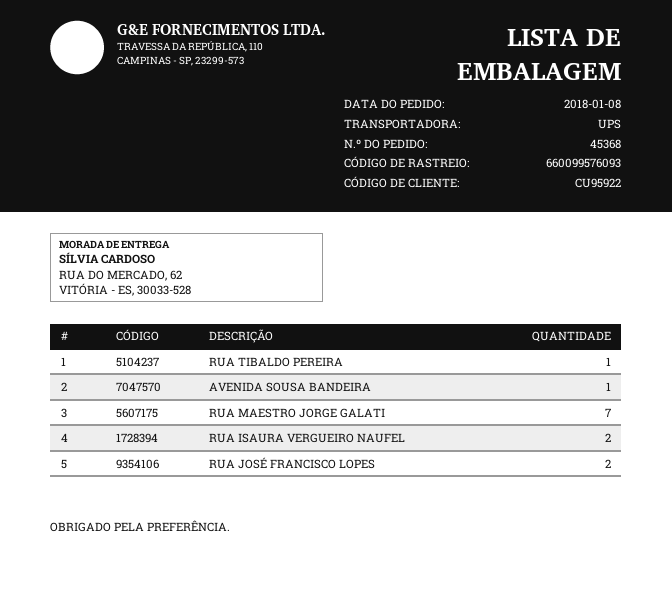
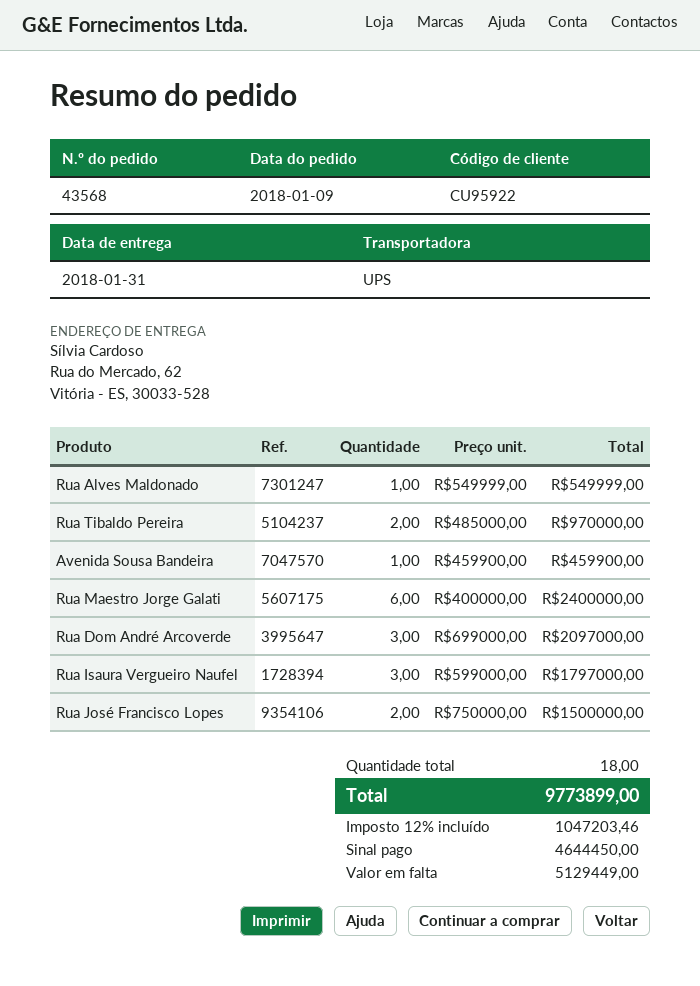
order number: 45368 -> 43568
order date: 2018-01-08 -> 2018-01-09
RUA TIBALDO PEREIRA: 1 -> 2
RUA MAESTRO JORGE GALATI: 7 -> 6
RUA ISAURA VERGUEIRO NAUFEL: 2 -> 3
Rua Alves Maldonado: none -> 1
Rua Dom André Arcoverde: none -> 3

